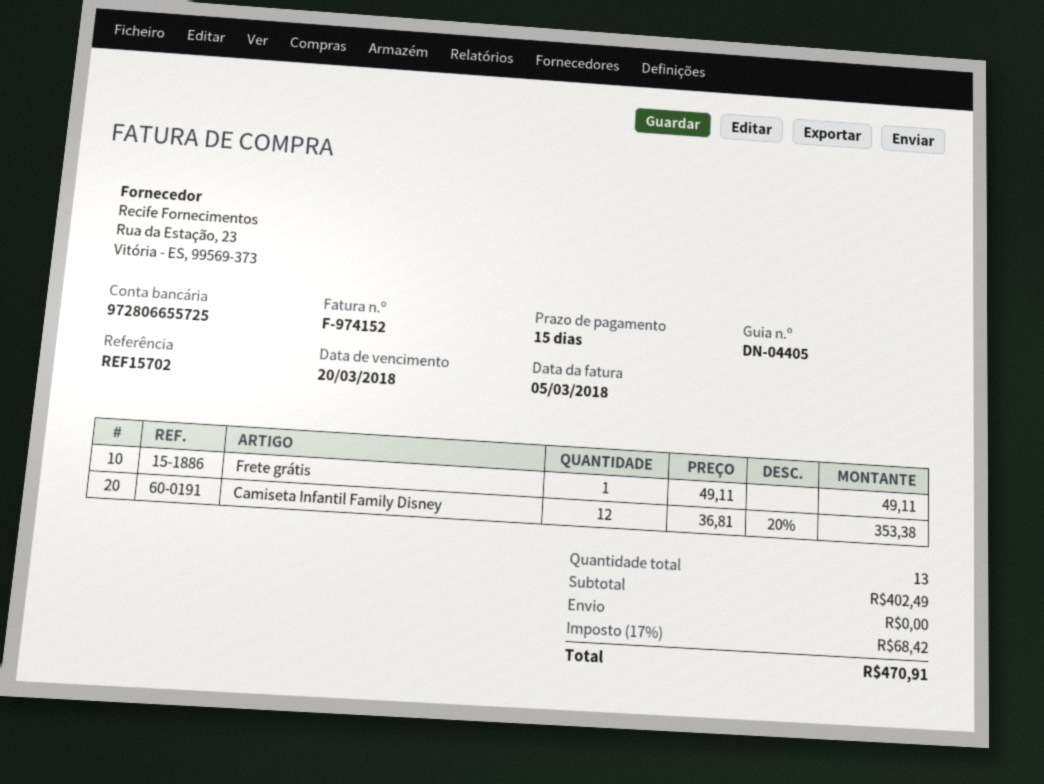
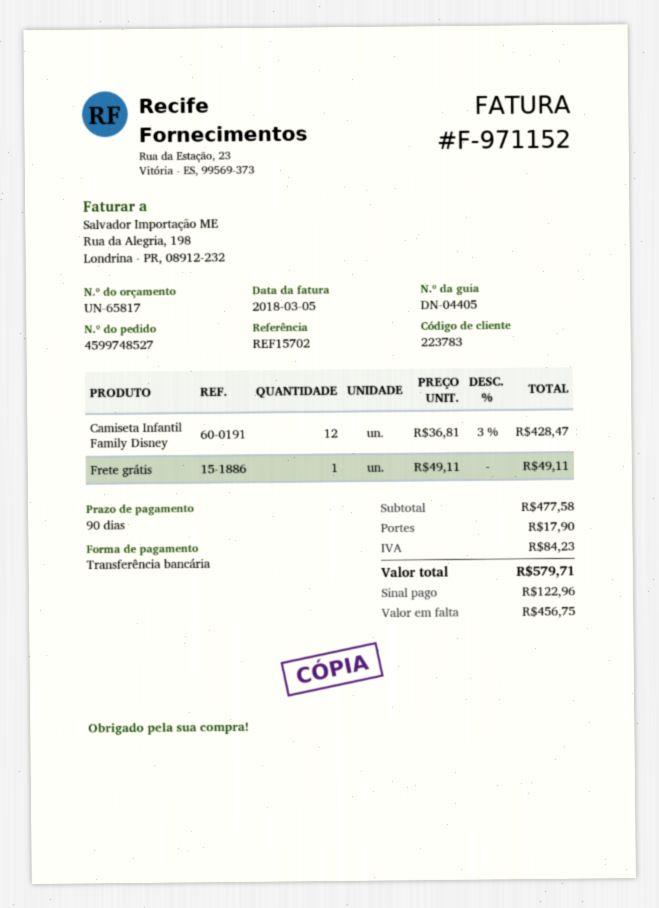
invoice number: F-974152 -> F-971152
payment terms: 15 days -> 90 days
Camiseta Infantil Family Disney: 12 x 36.81 - 20% = 353.38 -> 12 x 36.81 - 3% = 428.47
subtotal: 402.49 -> 477.58
shipping: 0.00 -> 17.90
tax: 68.42 -> 84.23
total: 470.91 -> 579.71

